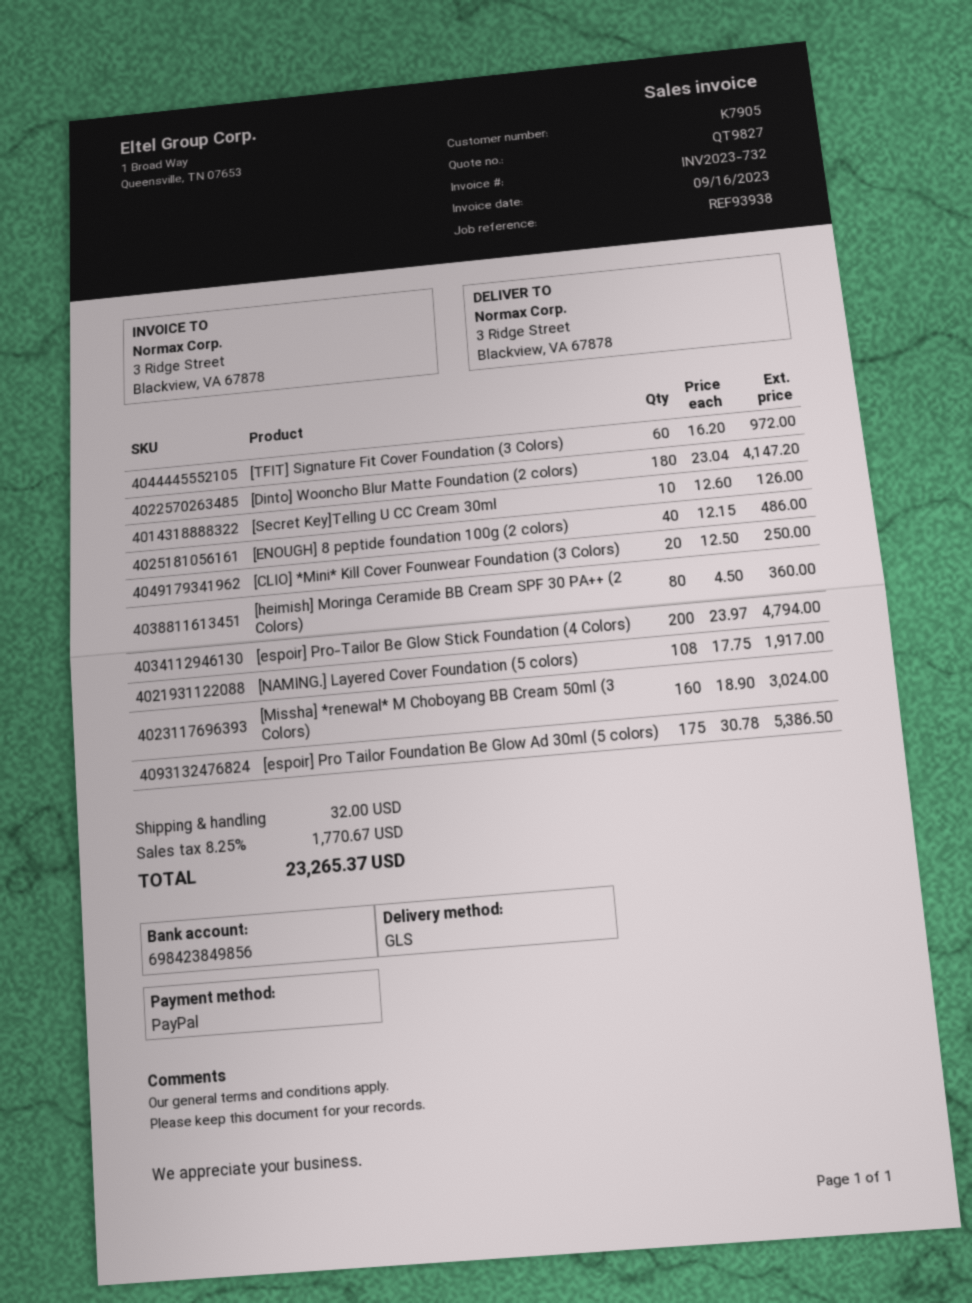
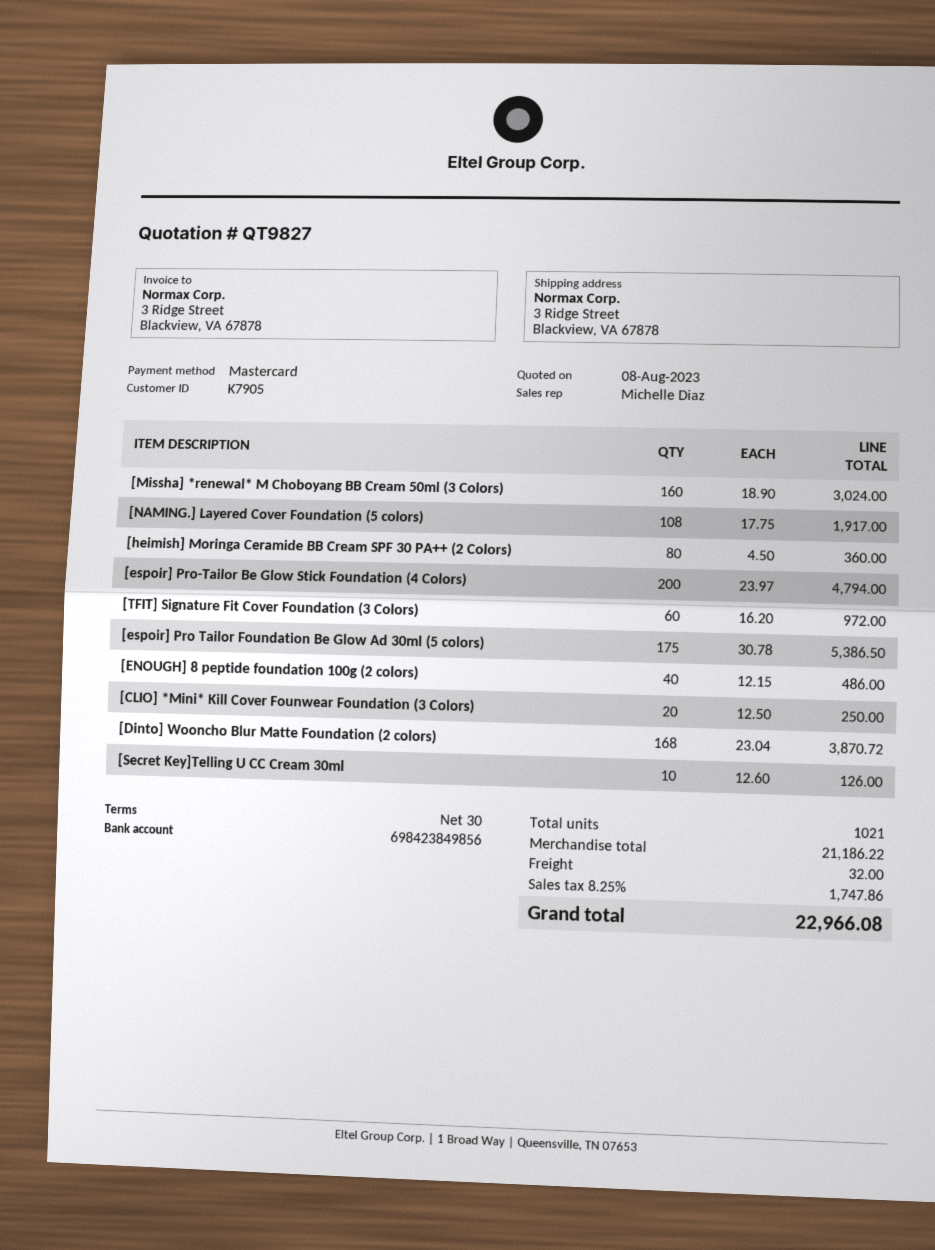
payment method: PayPal -> Mastercard
[Dinto] Wooncho Blur Matte Foundation (2 colors): 180 x 23.04 = 4147.20 -> 168 x 23.04 = 3870.72
tax: 8.25% = 1770.67 -> 8.25% = 1747.86
total: 23265.37 -> 22966.08

